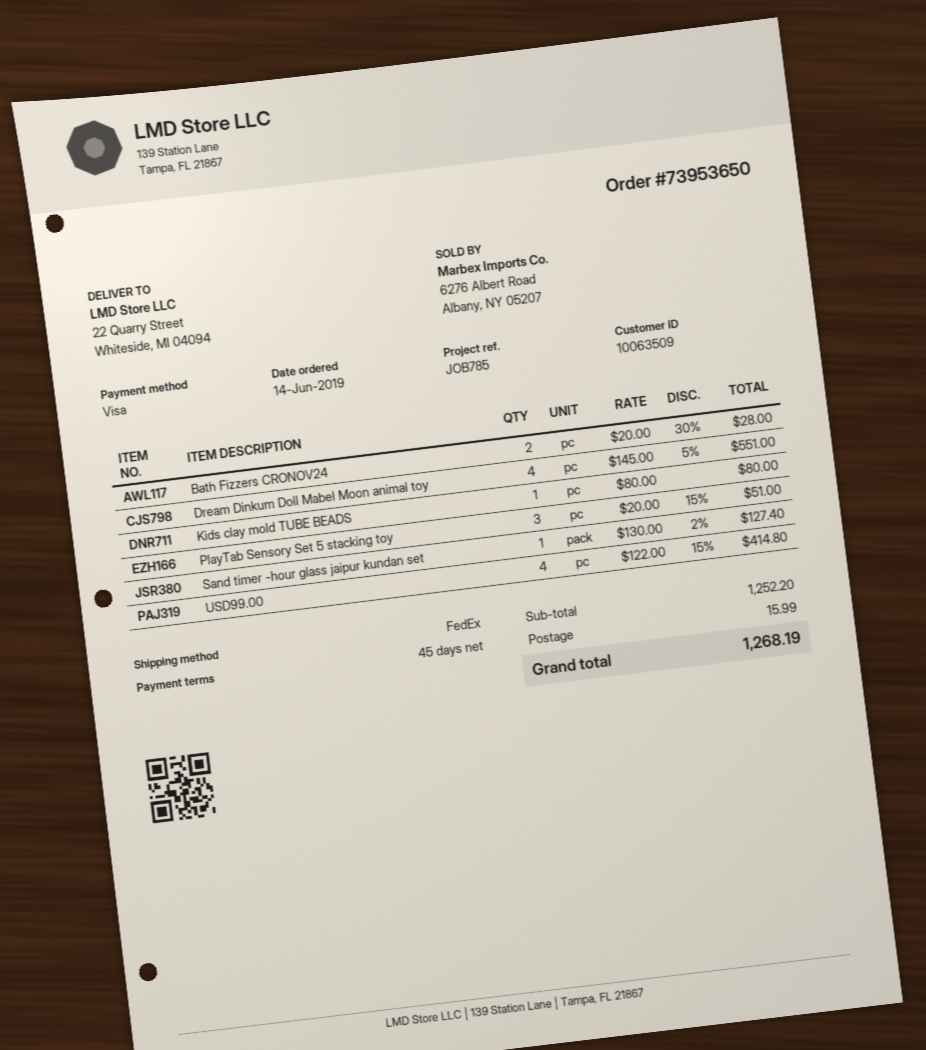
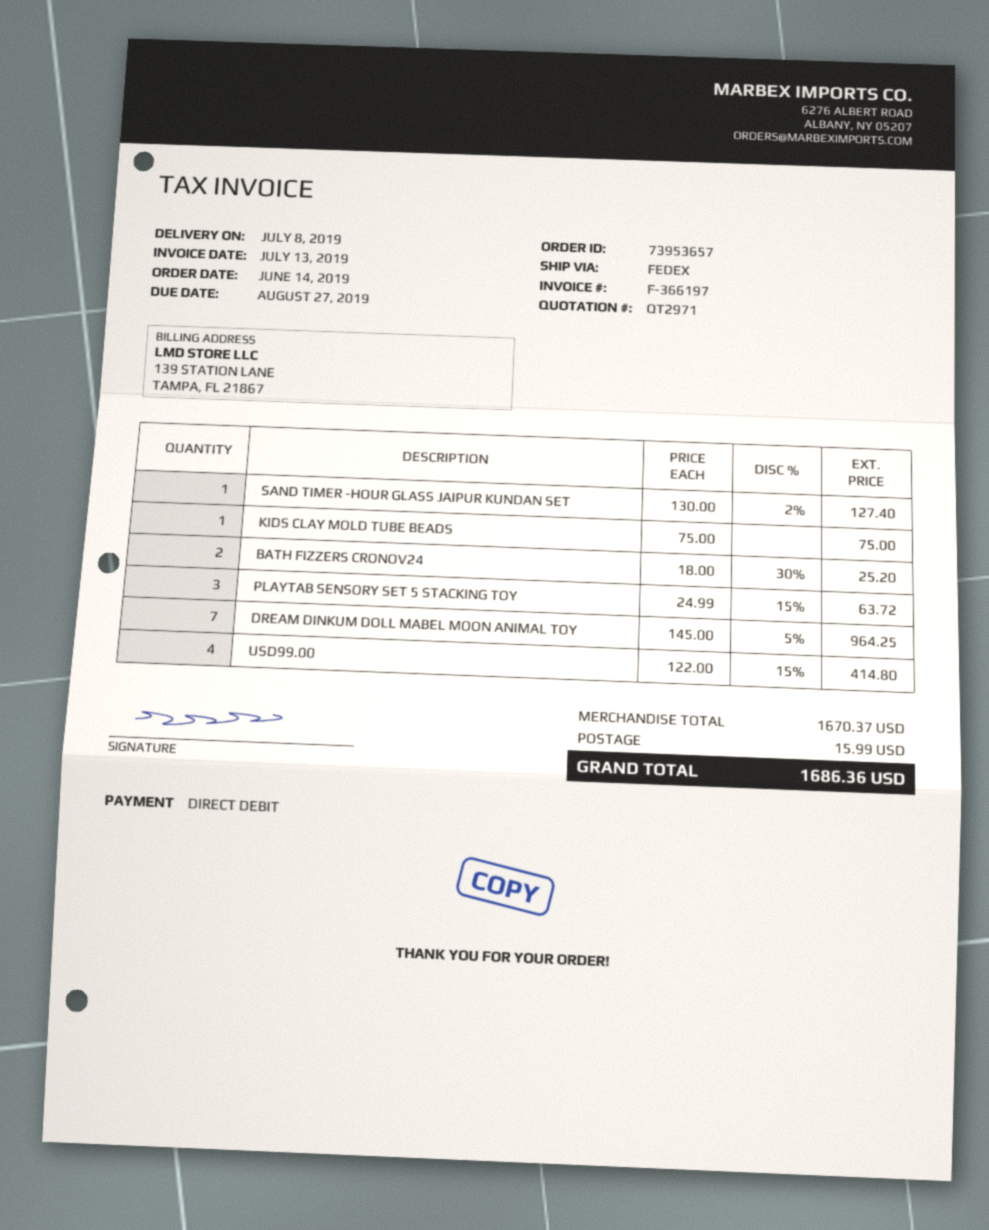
order number: 73953650 -> 73953657
payment method: Visa -> direct debit
Bath Fizzers CRONOV24: 2 x 20.00 - 30% = 28.00 -> 2 x 18.00 - 30% = 25.20
Dream Dinkum Doll Mabel Moon animal toy: 4 x 145.00 - 5% = 551.00 -> 7 x 145.00 - 5% = 964.25
Kids clay mold TUBE BEADS: 1 x 80.00 = 80.00 -> 1 x 75.00 = 75.00
PlayTab Sensory Set 5 stacking toy: 3 x 20.00 - 15% = 51.00 -> 3 x 24.99 - 15% = 63.72
subtotal: 1252.20 -> 1670.37
total: 1268.19 -> 1686.36

